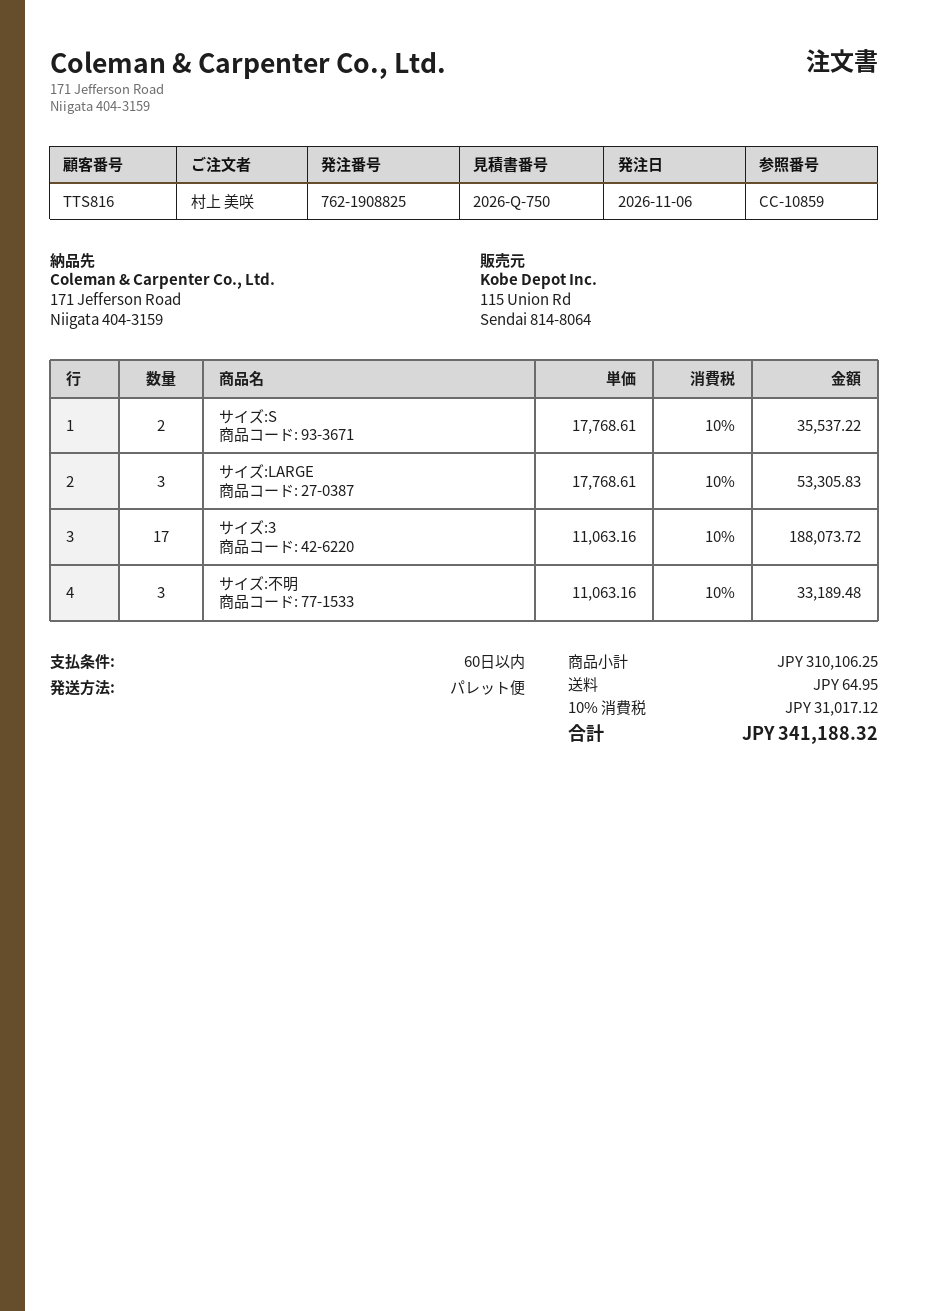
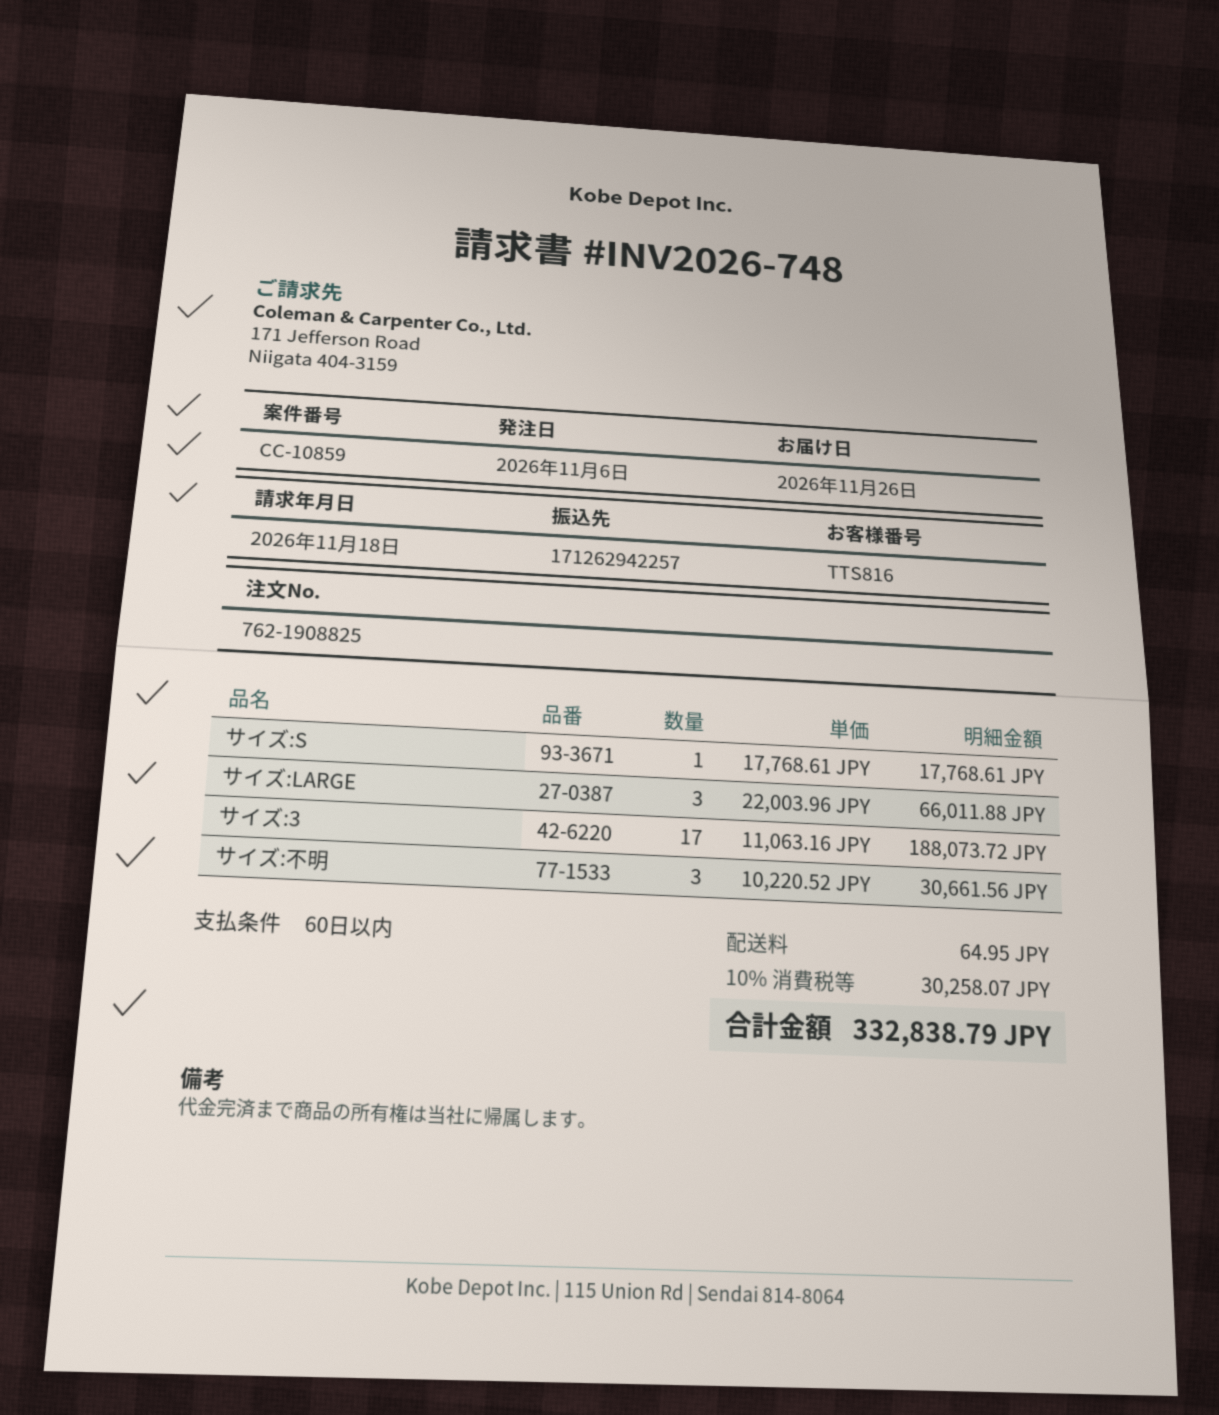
サイズ:S: 2 x 17768.61 = 35537.22 -> 1 x 17768.61 = 17768.61
サイズ:LARGE: 3 x 17768.61 = 53305.83 -> 3 x 22003.96 = 66011.88
サイズ:不明: 3 x 11063.16 = 33189.48 -> 3 x 10220.52 = 30661.56
tax: 10% = 31017.12 -> 10% = 30258.07
total: 341188.32 -> 332838.79

